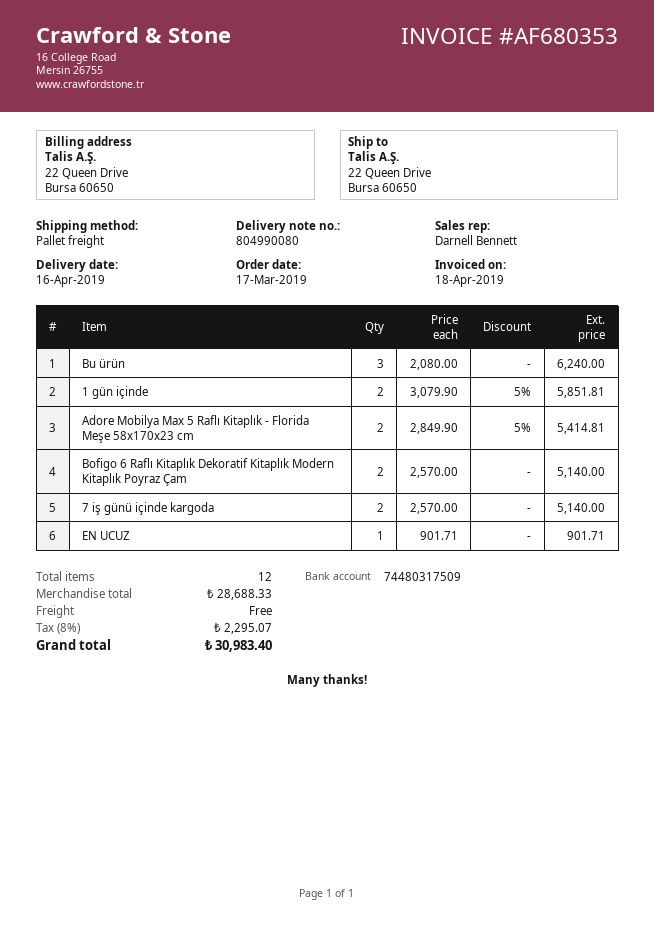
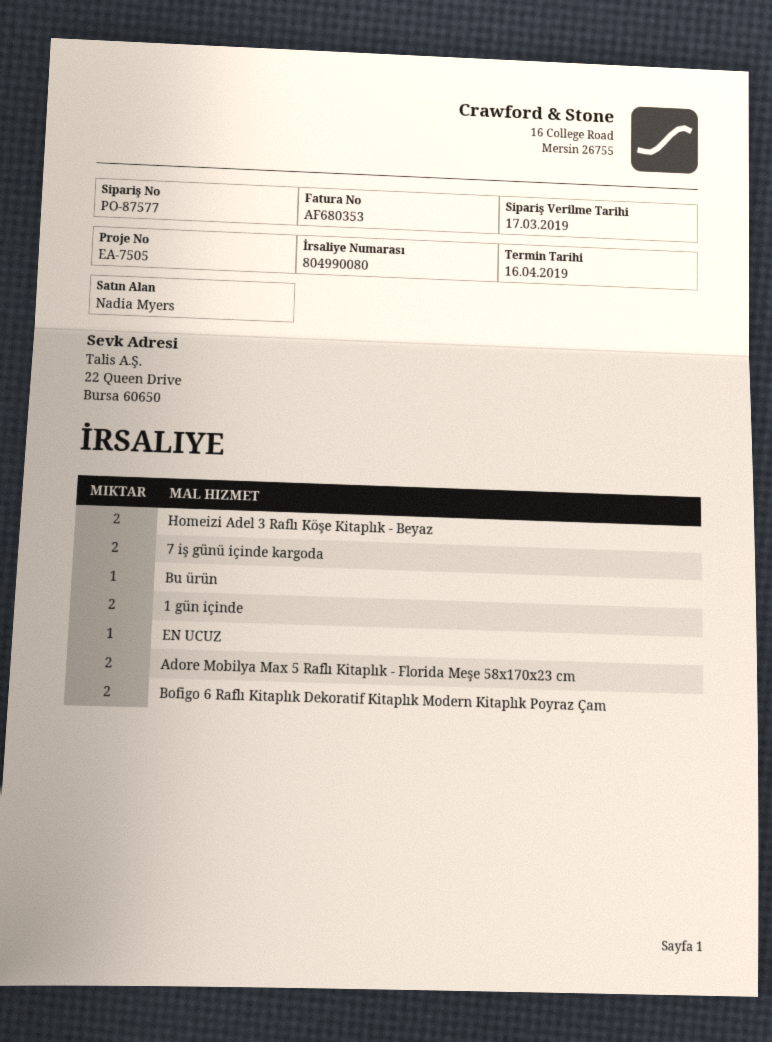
Bu ürün: 3 -> 1
Homeizi Adel 3 Raflı Köşe Kitaplık - Beyaz: none -> 2

